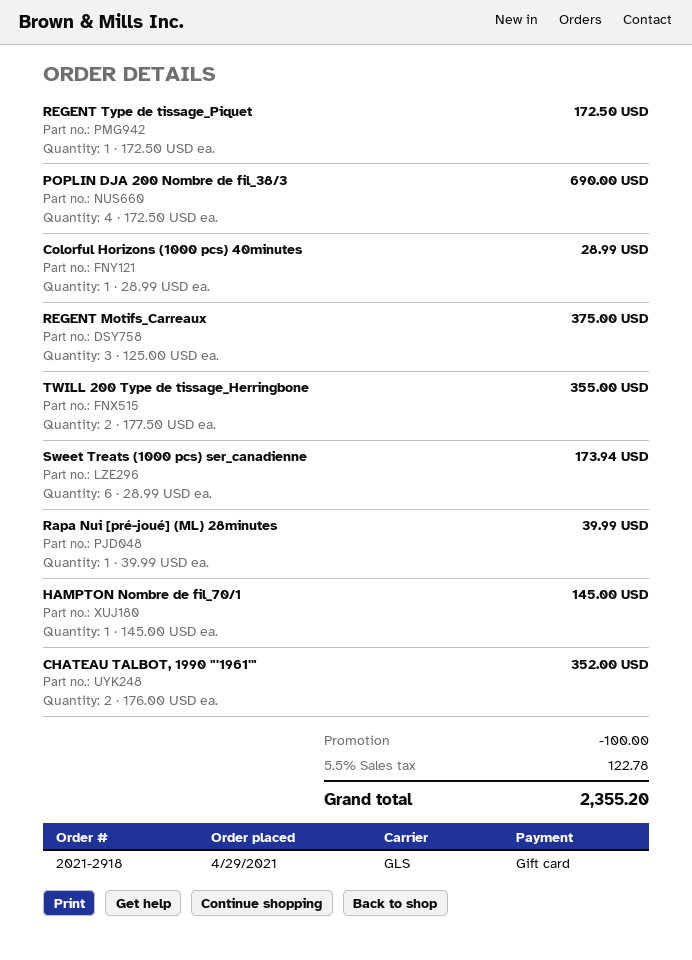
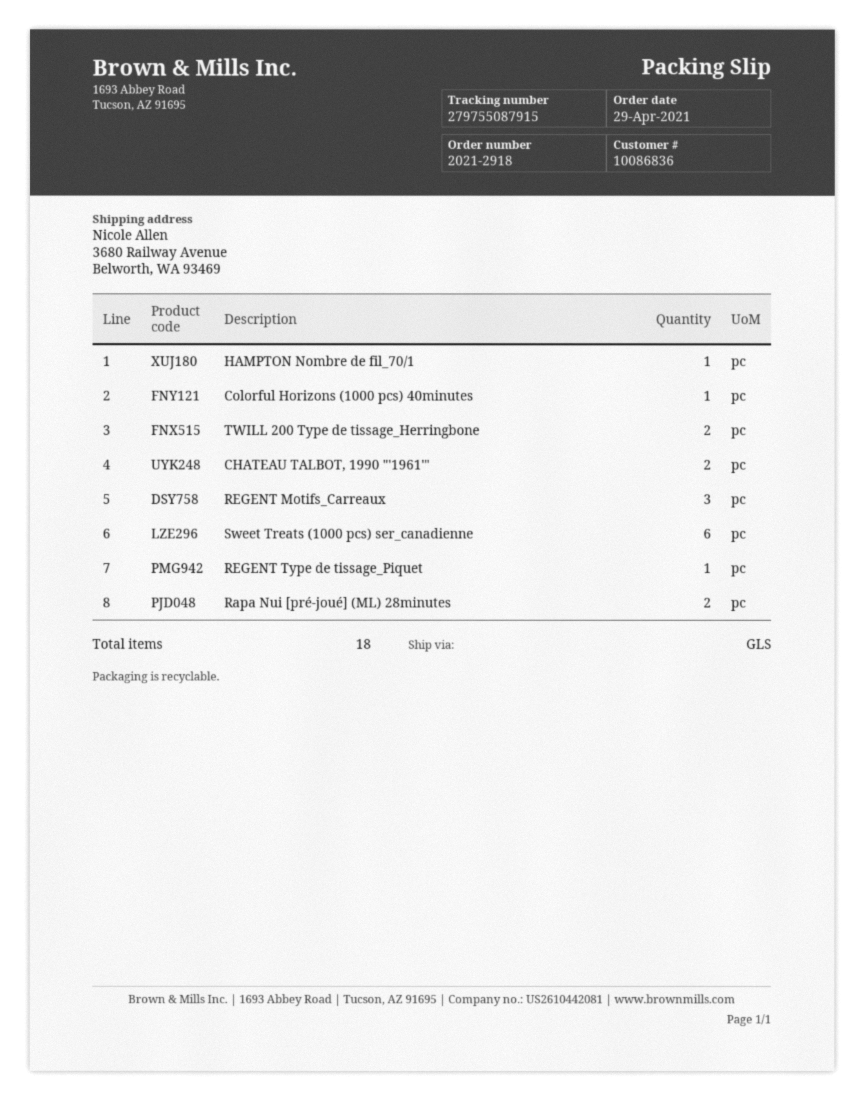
POPLIN DJA 200 Nombre de fil_38/3: 4 -> none
Rapa Nui [pré-joué] (ML) 28minutes: 1 -> 2

